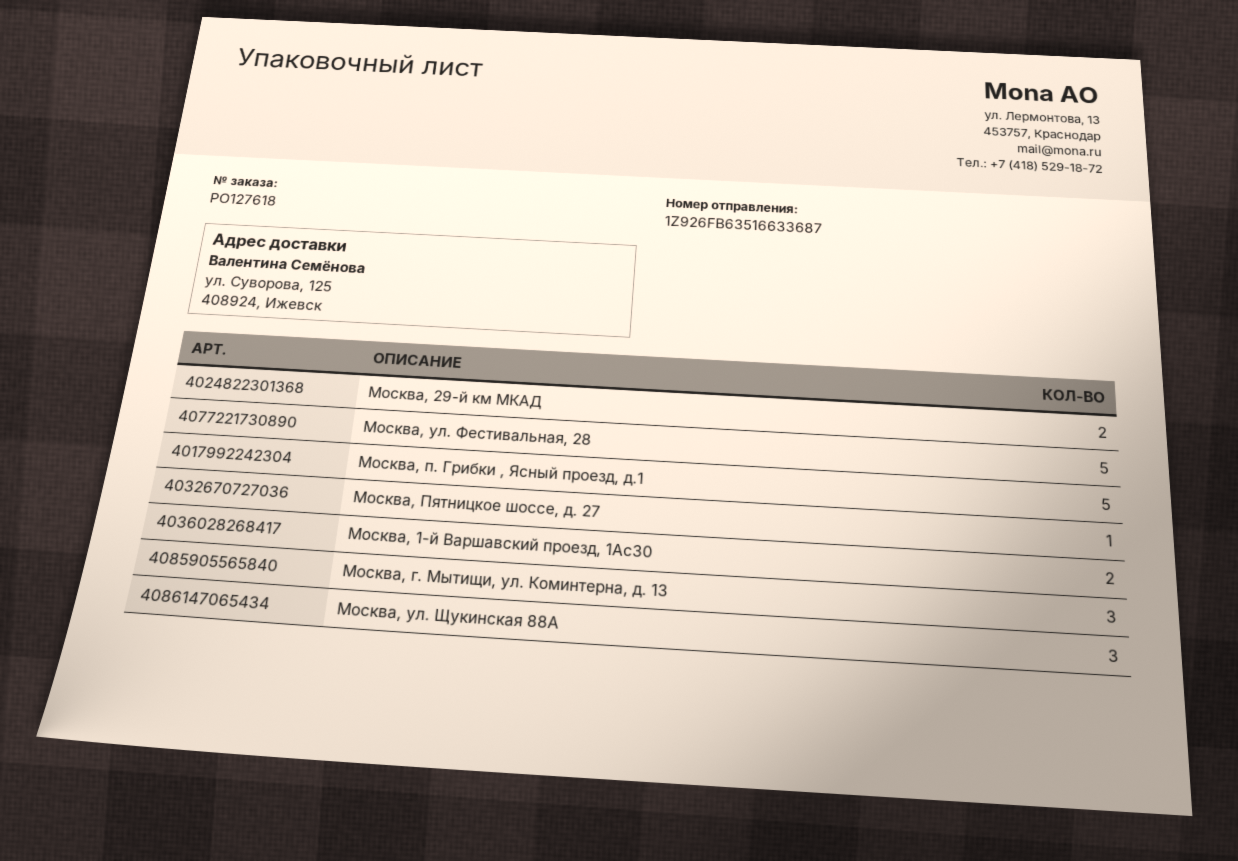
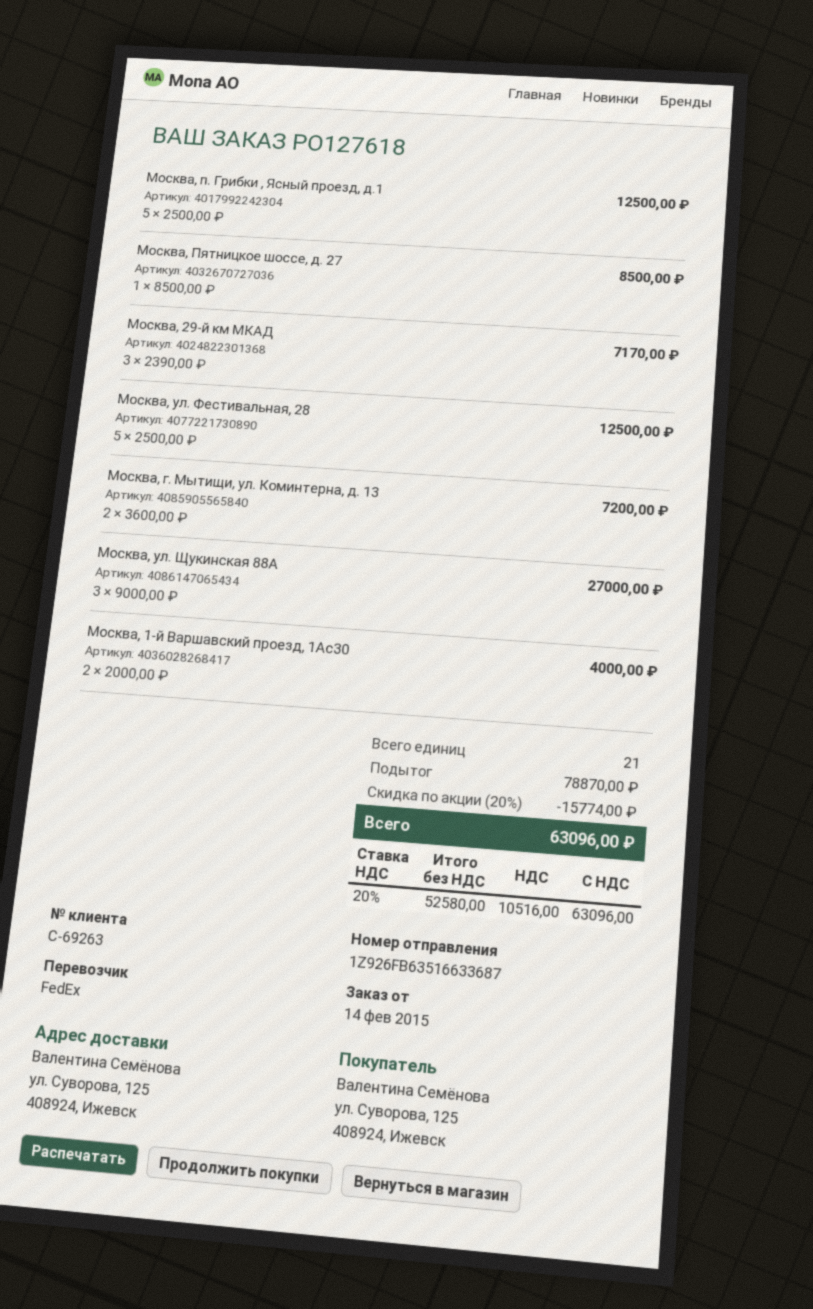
Москва, 29-й км МКАД: 2 -> 3
Москва, г. Мытищи, ул. Коминтерна, д. 13: 3 -> 2

